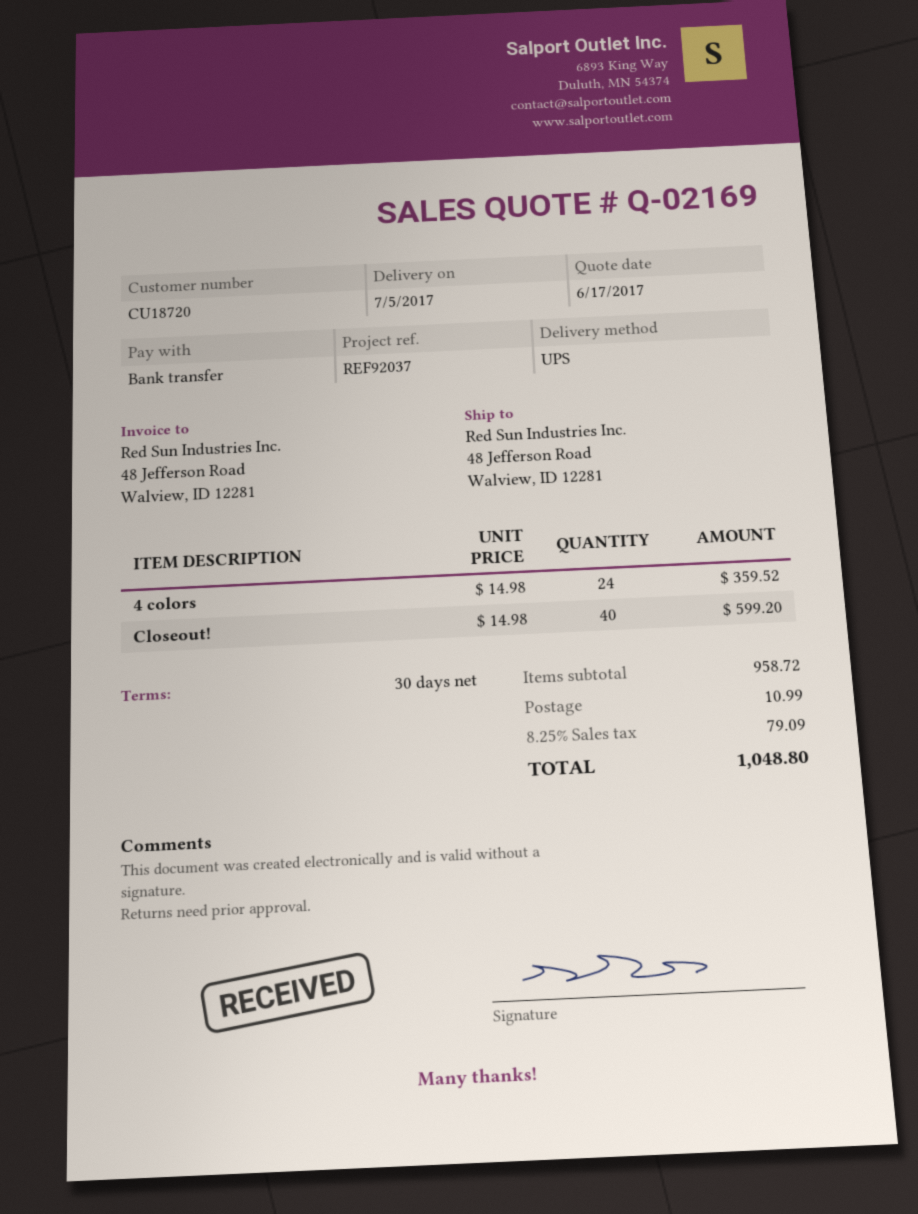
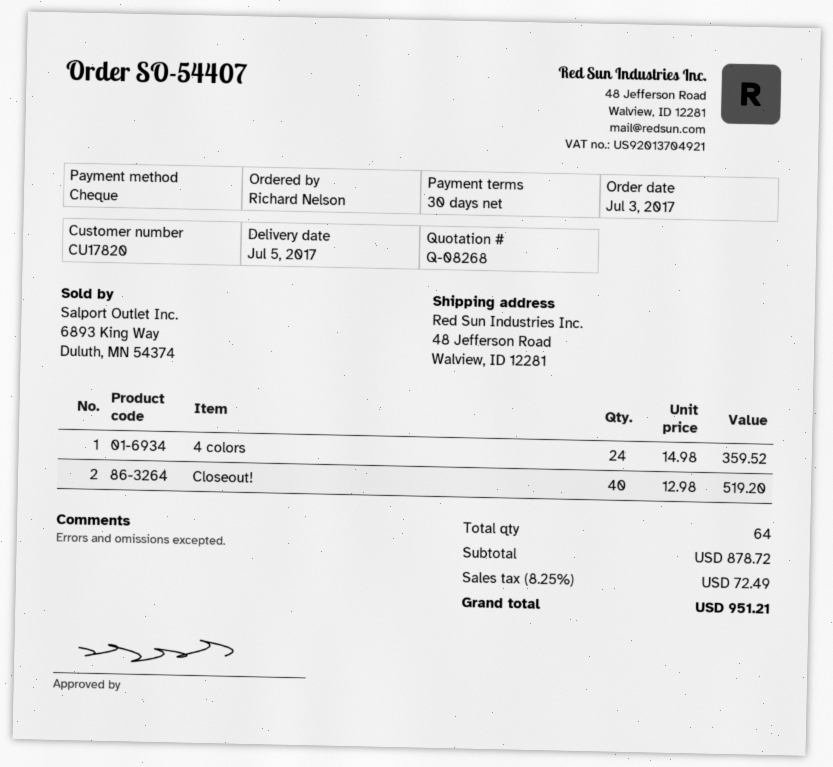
quote number: Q-02169 -> Q-08268
customer number: CU18720 -> CU17820
payment method: bank transfer -> cheque
Closeout!: 40 x 14.98 = 599.20 -> 40 x 12.98 = 519.20
subtotal: 958.72 -> 878.72
shipping: 10.99 -> none
tax: 8.25% = 79.09 -> 8.25% = 72.49
total: 1048.80 -> 951.21

